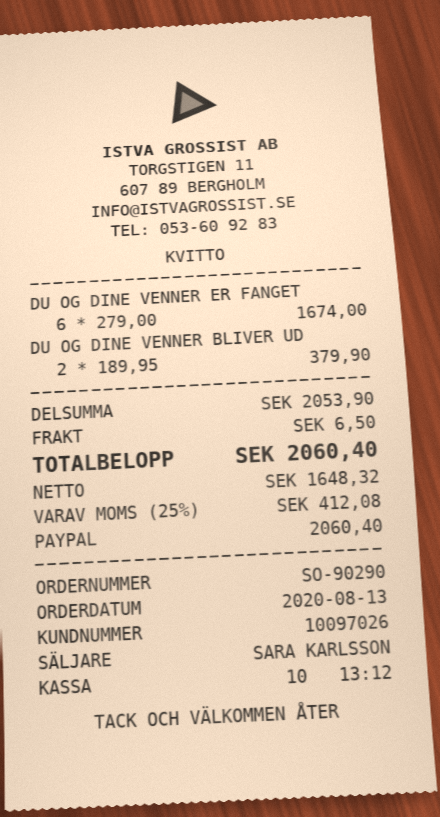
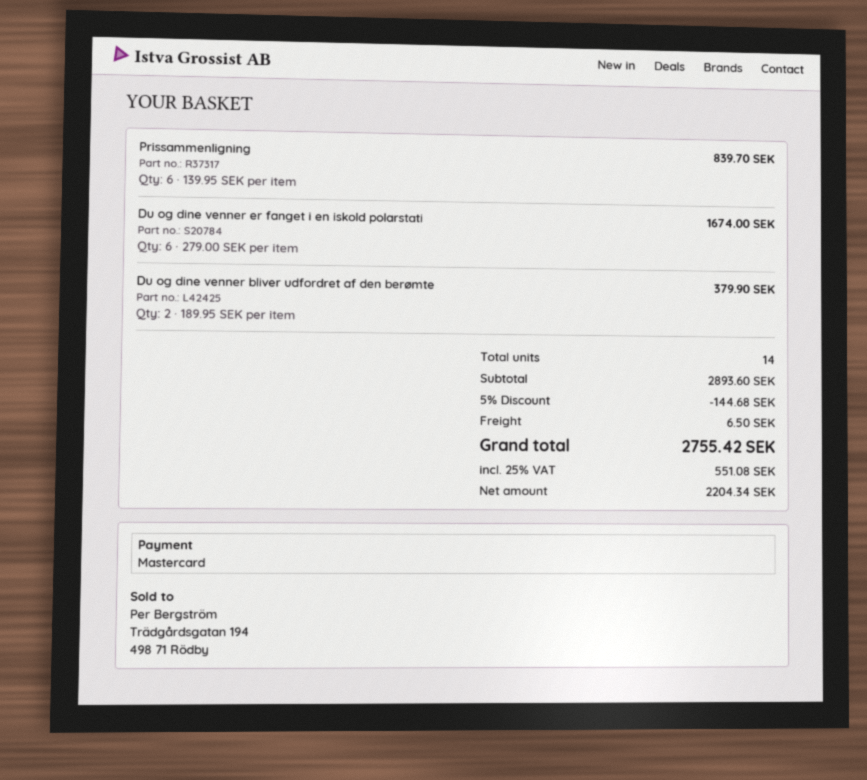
payment method: PayPal -> Mastercard
Prissammenligning: none -> 6 x 139.95 = 839.70
subtotal: 2053.90 -> 2893.60
discount: none -> 5% = 144.68
net: 1648.32 -> 2204.34
tax: 25% = 412.08 -> 25% = 551.08
total: 2060.40 -> 2755.42

